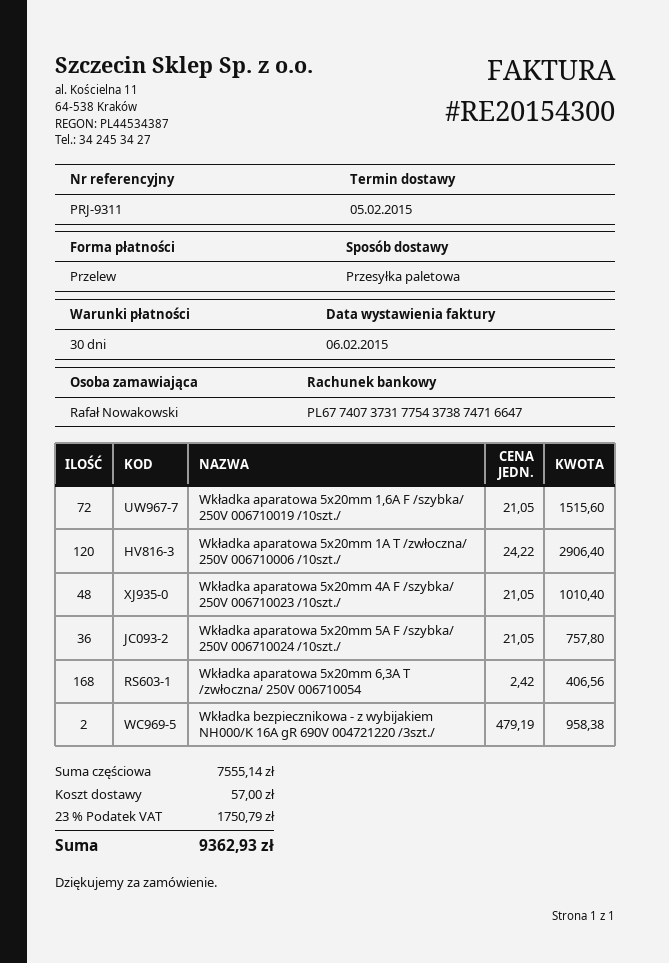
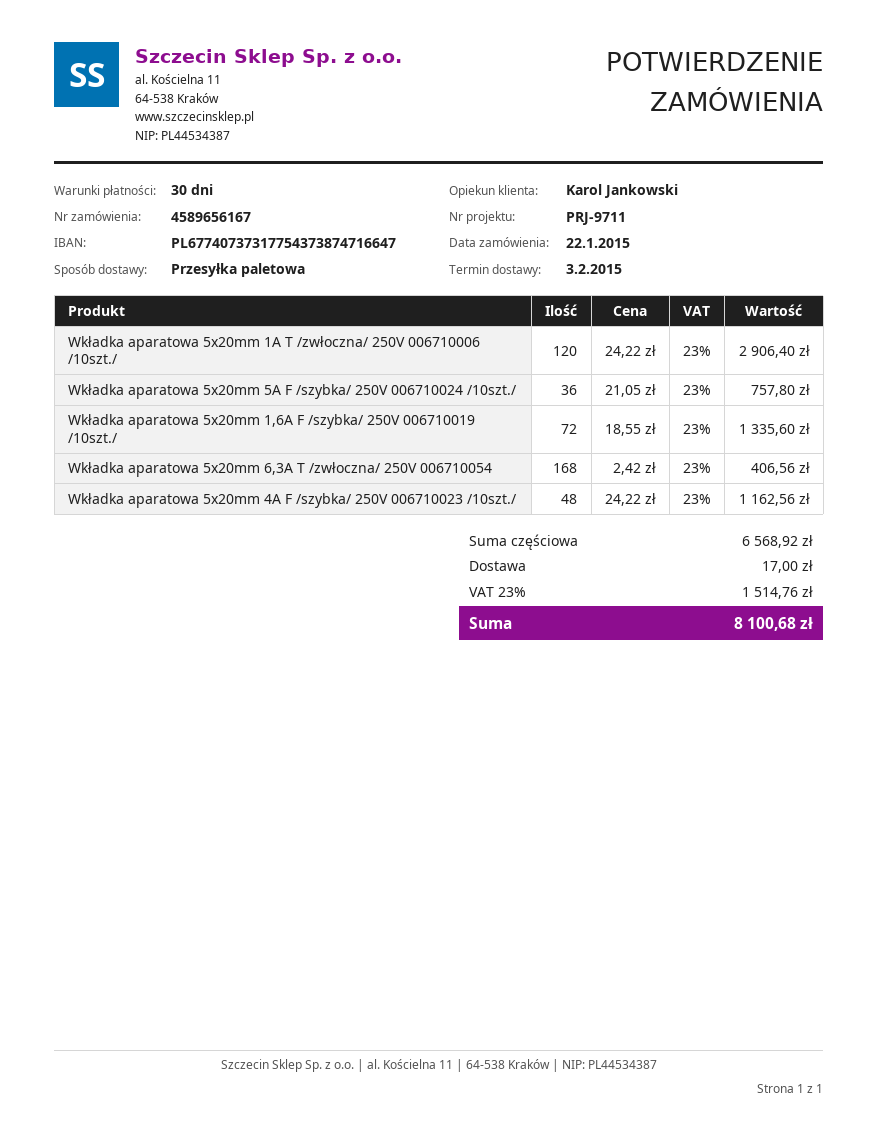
delivery date: 2015-02-05 -> 2015-02-03
reference: PRJ-9311 -> PRJ-9711
Wkładka aparatowa 5x20mm 1,6A F /szybka/ 250V 006710019 /10szt./: 72 x 21.05 = 1515.60 -> 72 x 18.55 = 1335.60
Wkładka aparatowa 5x20mm 4A F /szybka/ 250V 006710023 /10szt./: 48 x 21.05 = 1010.40 -> 48 x 24.22 = 1162.56
Wkładka bezpiecznikowa - z wybijakiem NH000/K 16A gR 690V 004721220 /3szt./: 2 x 479.19 = 958.38 -> none
subtotal: 7555.14 -> 6568.92
shipping: 57.00 -> 17.00
tax: 23% = 1750.79 -> 23% = 1514.76
total: 9362.93 -> 8100.68

